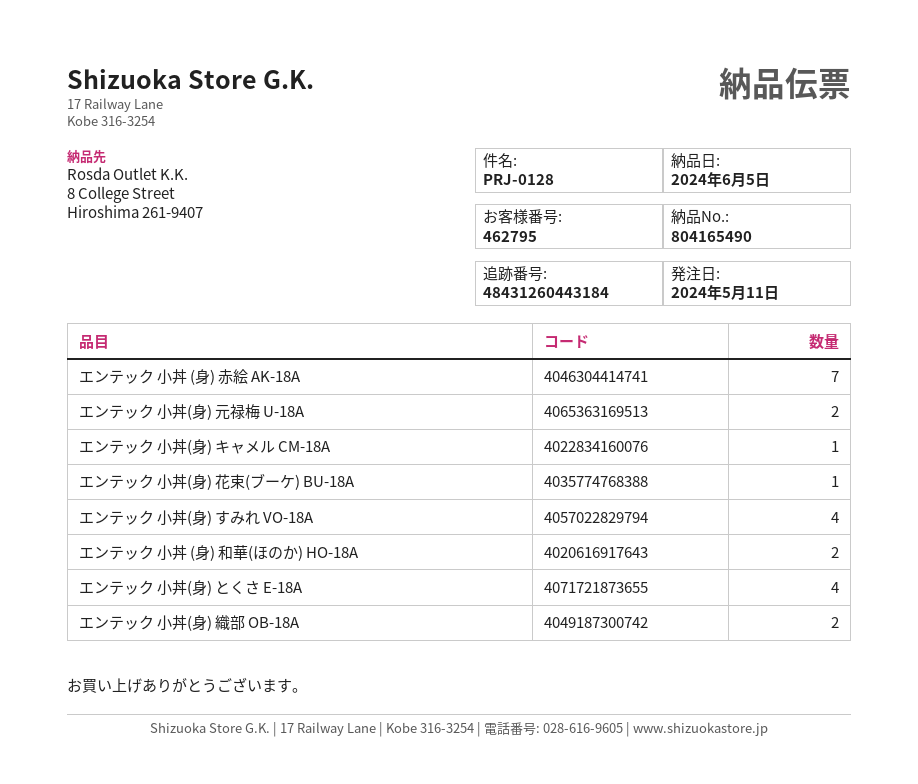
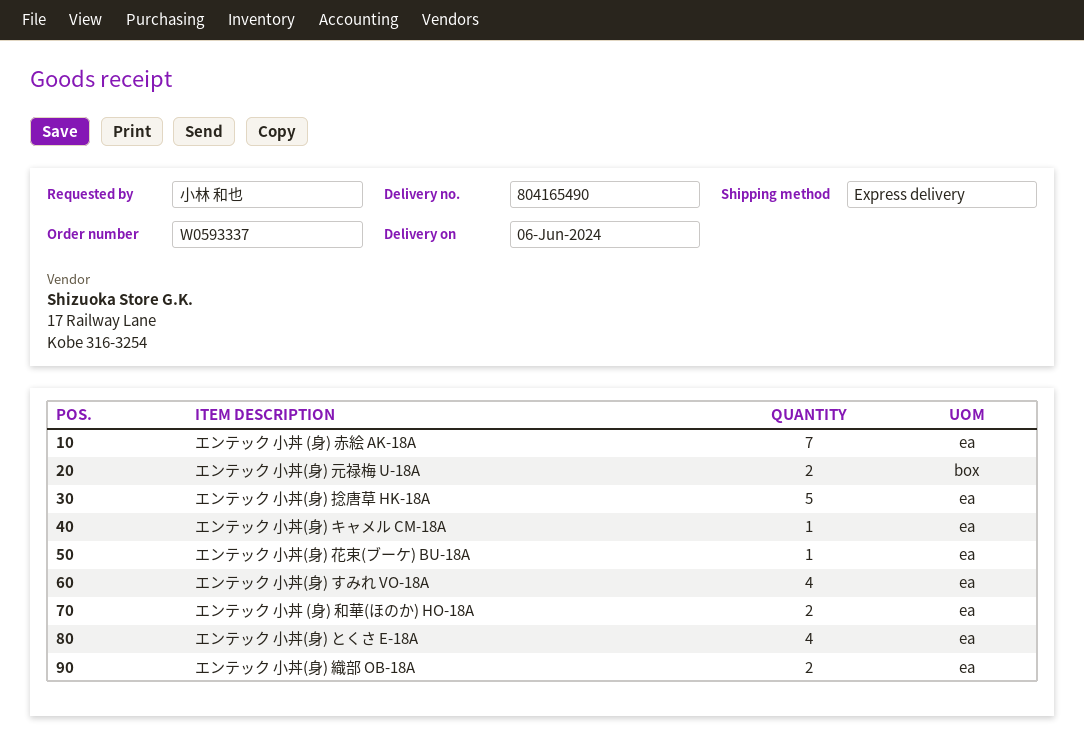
delivery date: 2024-06-05 -> 2024-06-06
エンテック 小丼(身) 捻唐草 HK-18A: none -> 5

